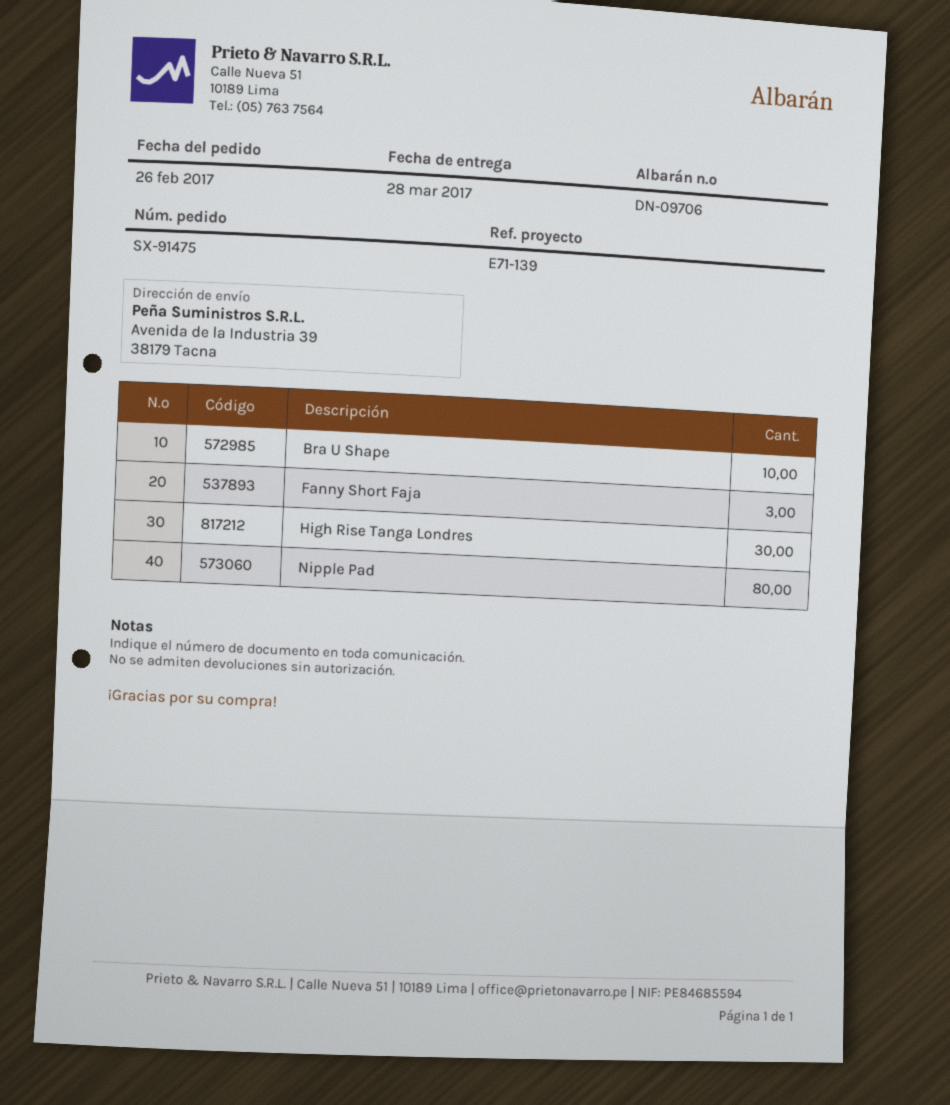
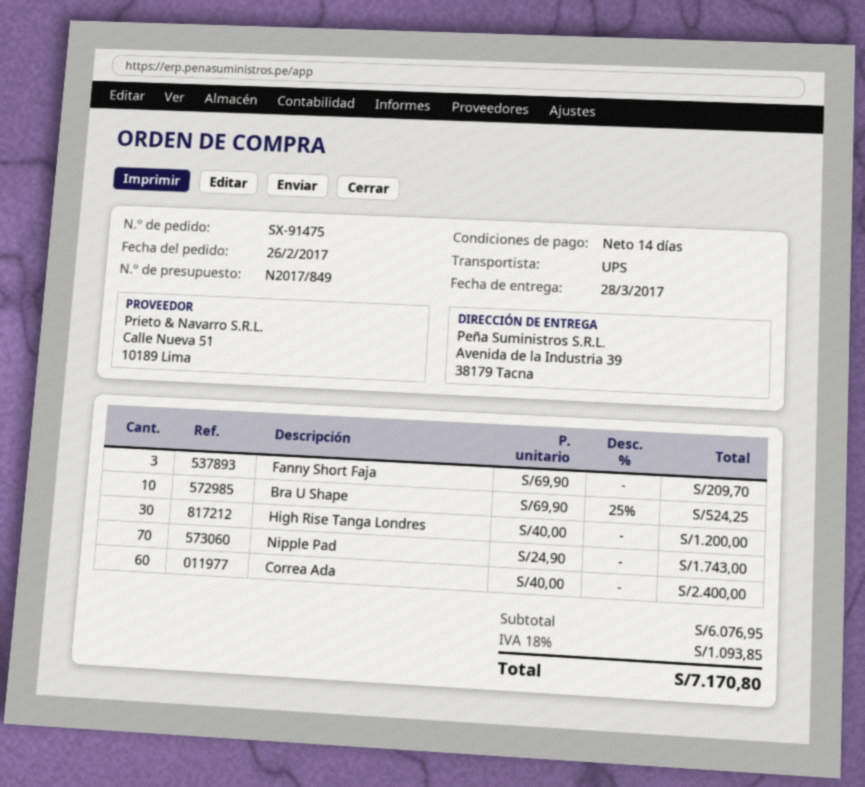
Nipple Pad: 80 -> 70
Correa Ada: none -> 60

